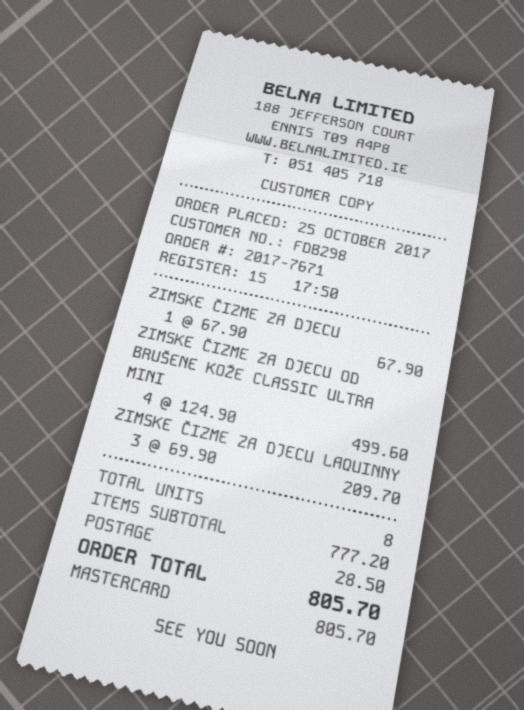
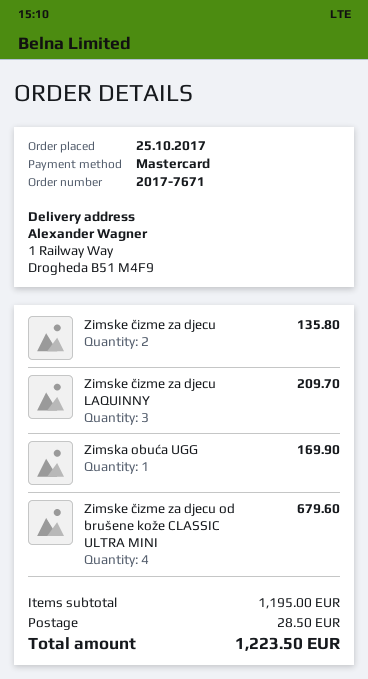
ZIMSKE ČIZME ZA DJECU: 1 for 67.90 -> 2 for 135.80
ZIMSKE ČIZME ZA DJECU OD BRUŠENE KOŽE CLASSIC ULTRA MINI: 4 for 499.60 -> 4 for 679.60
Zimska obuća UGG: none -> 1 for 169.90
subtotal: 777.20 -> 1195.00
total: 805.70 -> 1223.50

